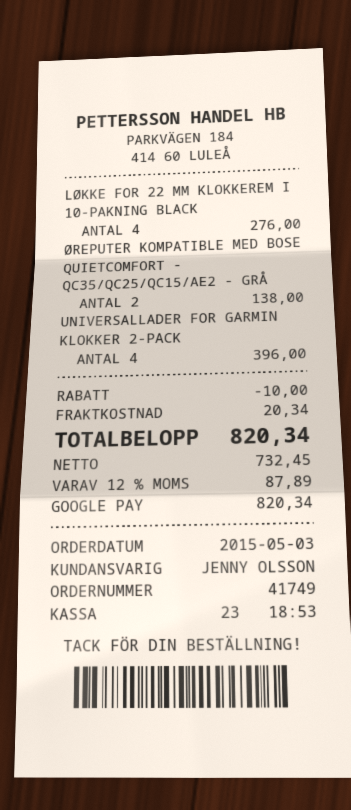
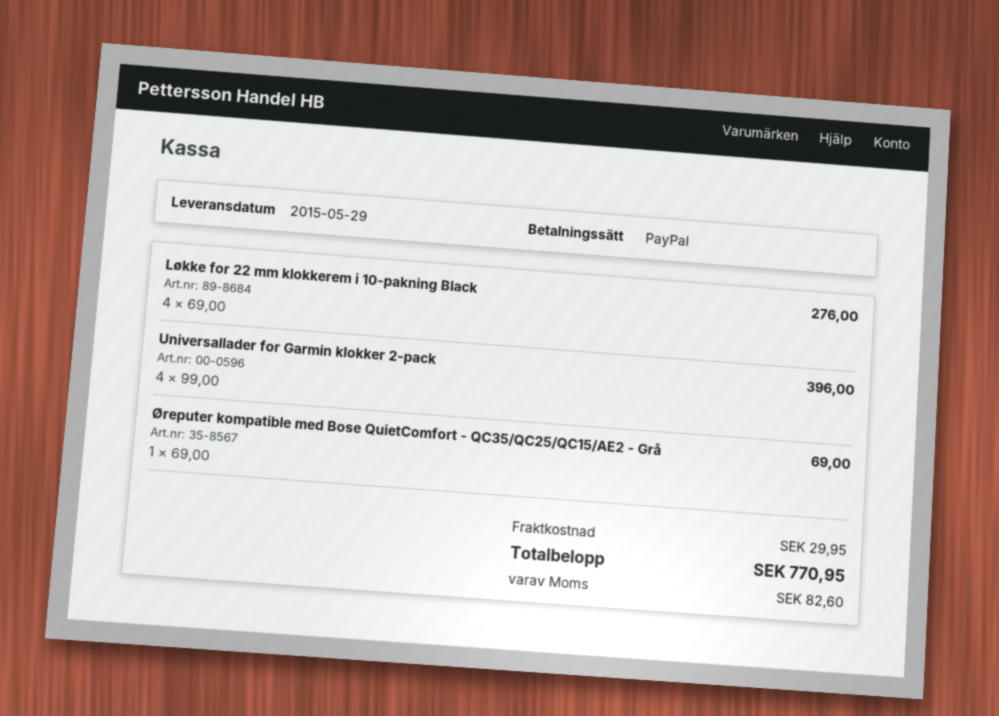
payment method: Google Pay -> PayPal
ØREPUTER KOMPATIBLE MED BOSE QUIETCOMFORT - QC35/QC25/QC15/AE2 - GRÅ: 2 for 138.00 -> 1 for 69.00
discount: 10.00 -> none
shipping: 20.34 -> 29.95
tax: 87.89 -> 82.60
total: 820.34 -> 770.95

